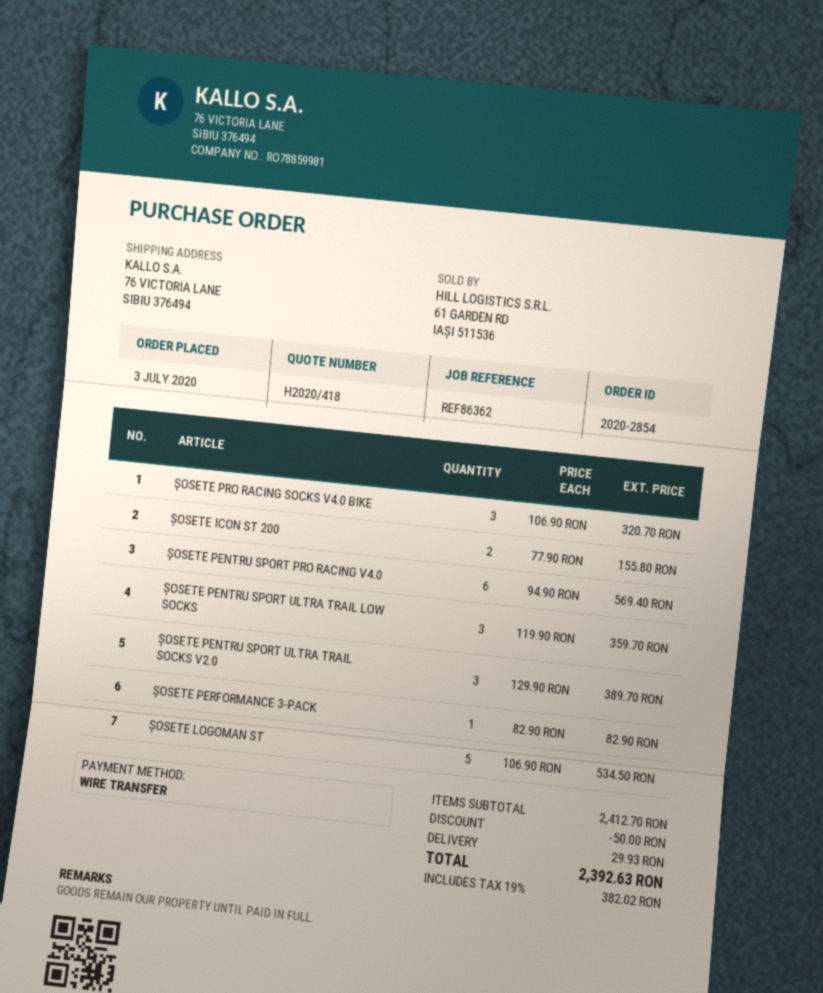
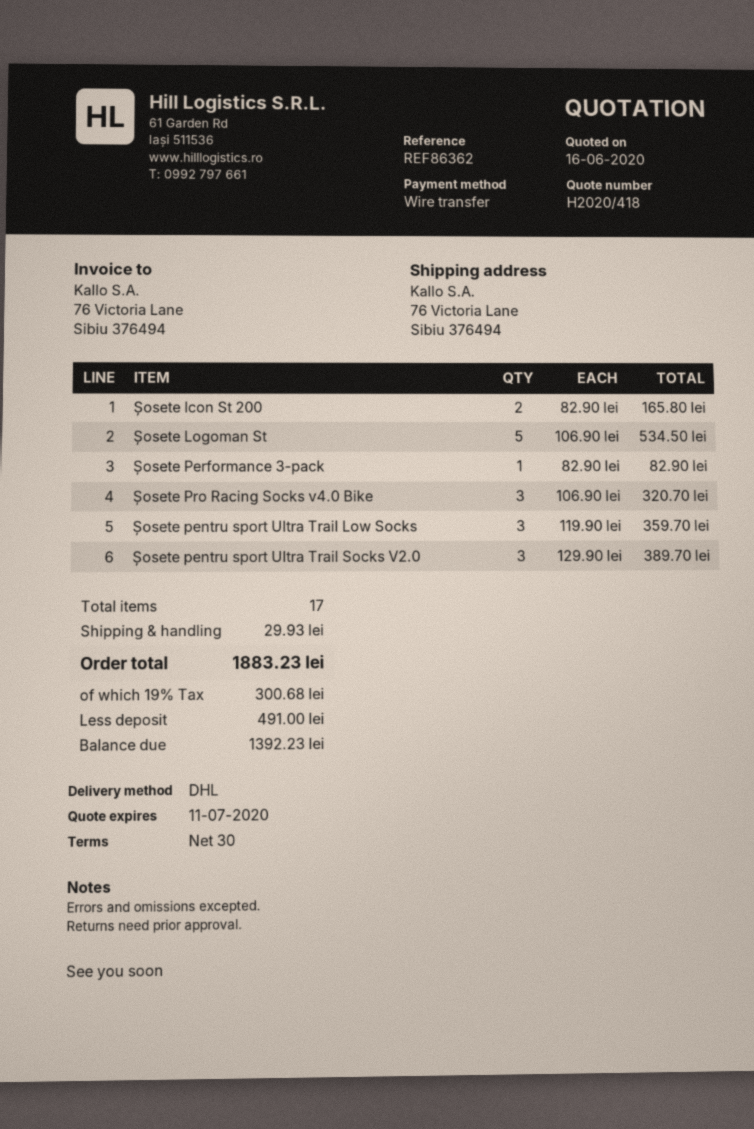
ȘOSETE ICON ST 200: 2 x 77.90 = 155.80 -> 2 x 82.90 = 165.80
ȘOSETE PENTRU SPORT PRO RACING V4.0: 6 x 94.90 = 569.40 -> none
discount: 50.00 -> none
tax: 19% = 382.02 -> 19% = 300.68
total: 2392.63 -> 1883.23

